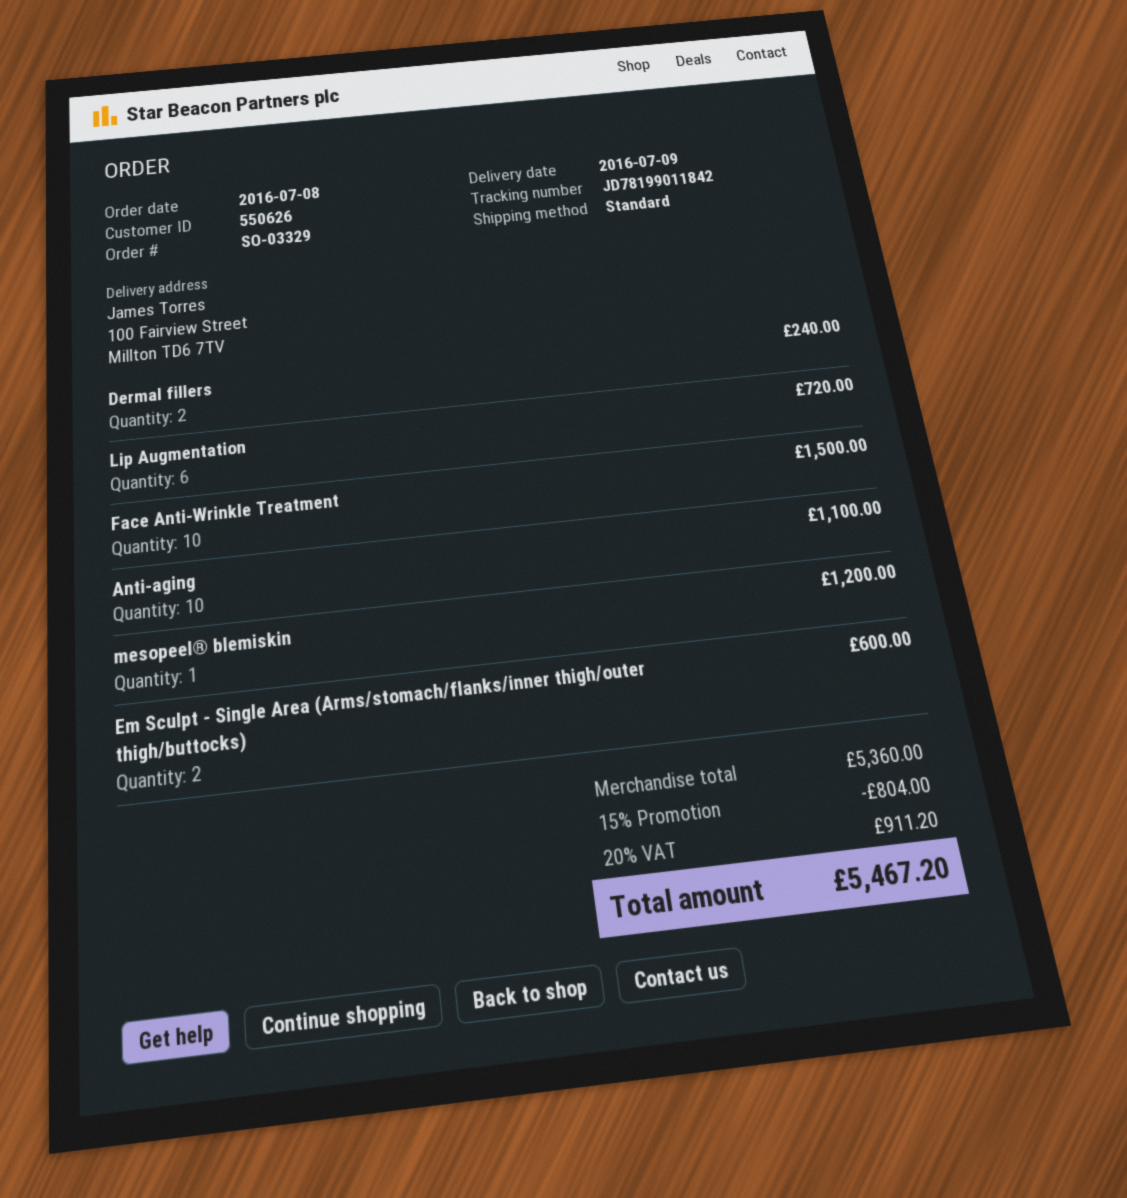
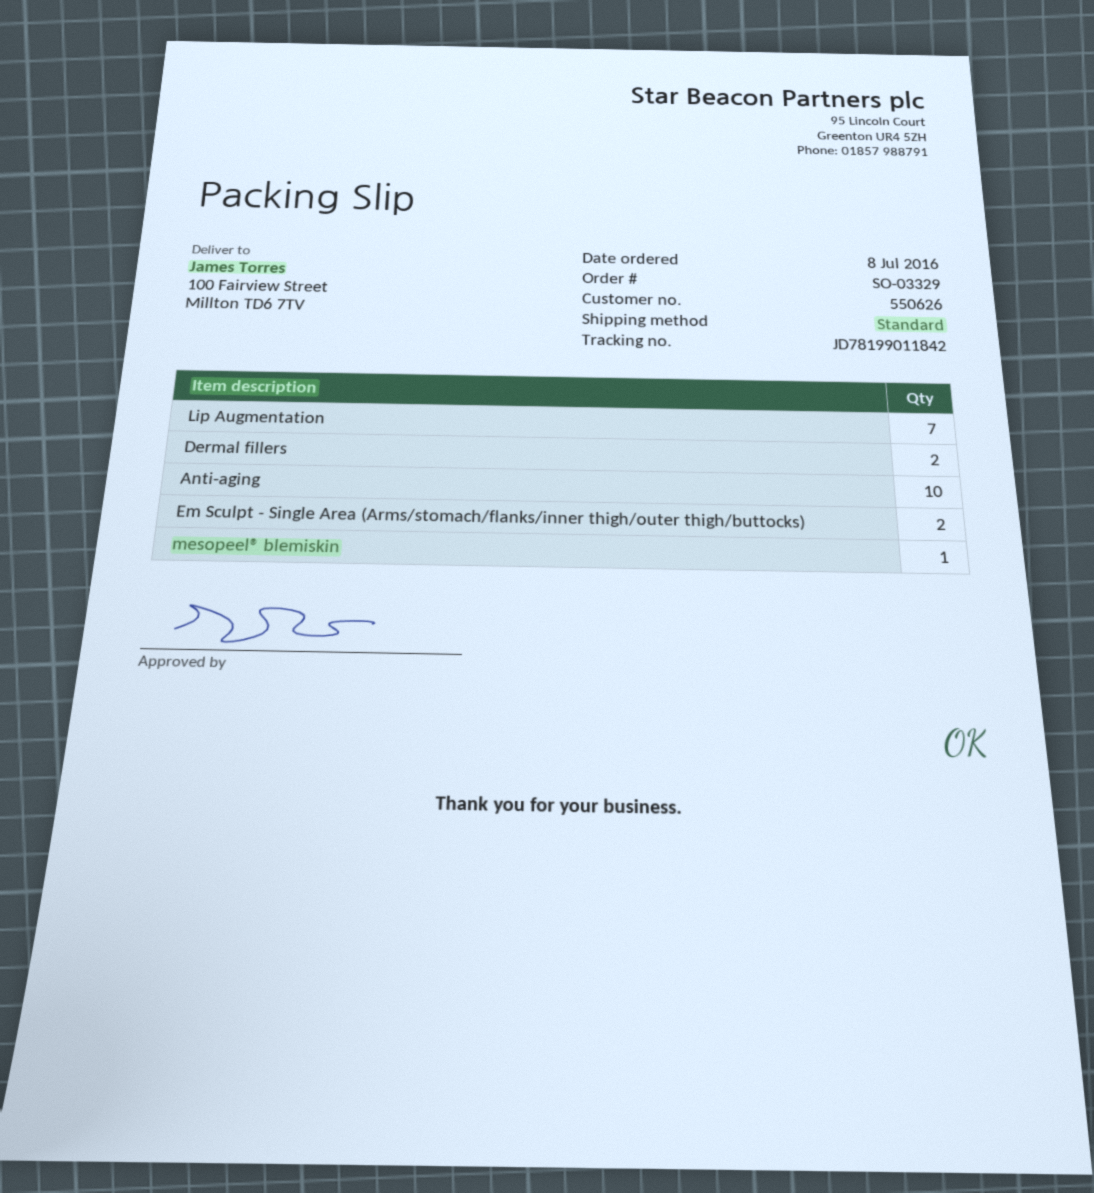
Lip Augmentation: 6 -> 7
Face Anti-Wrinkle Treatment: 10 -> none

